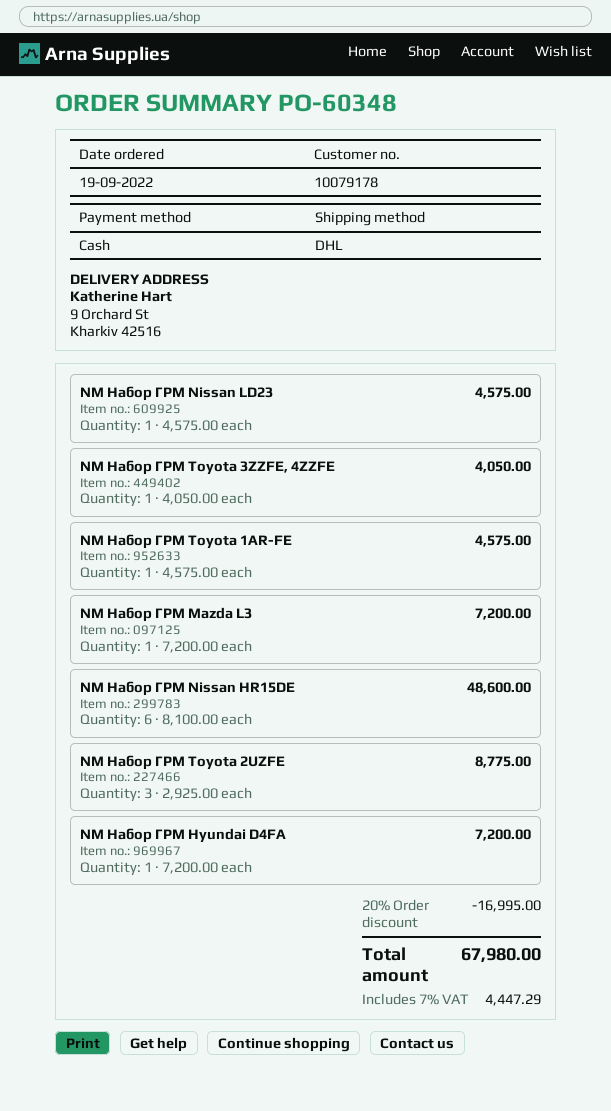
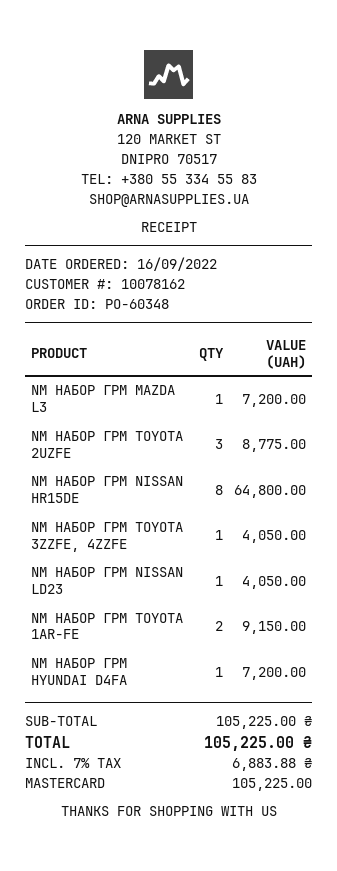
order date: 2022-09-19 -> 2022-09-16
customer number: 10079178 -> 10078162
payment method: cash -> Mastercard
NM Набор ГРМ Nissan LD23: 1 for 4575.00 -> 1 for 4050.00
NM Набор ГРМ Toyota 1AR-FE: 1 for 4575.00 -> 2 for 9150.00
NM Набор ГРМ Nissan HR15DE: 6 for 48600.00 -> 8 for 64800.00
discount: 20% = 16995.00 -> none
tax: 7% = 4447.29 -> 7% = 6883.88
total: 67980.00 -> 105225.00

